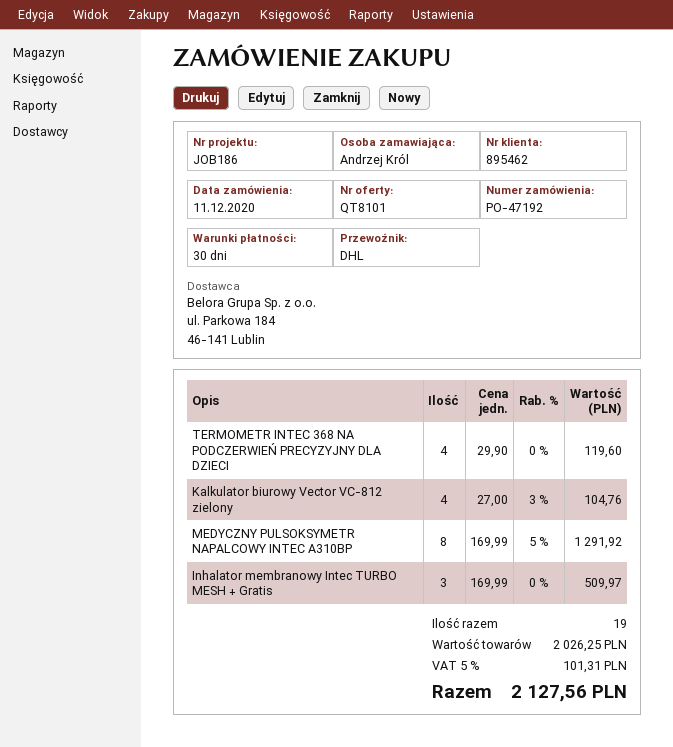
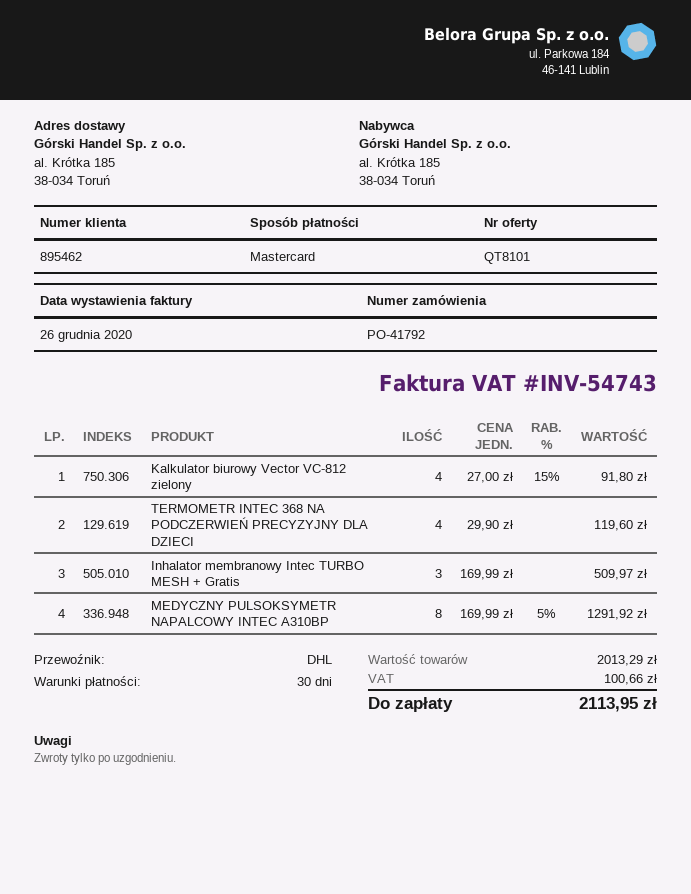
order number: PO-47192 -> PO-41792
Kalkulator biurowy Vector VC-812 zielony: 4 x 27.00 - 3% = 104.76 -> 4 x 27.00 - 15% = 91.80
subtotal: 2026.25 -> 2013.29
tax: 101.31 -> 100.66
total: 2127.56 -> 2113.95

